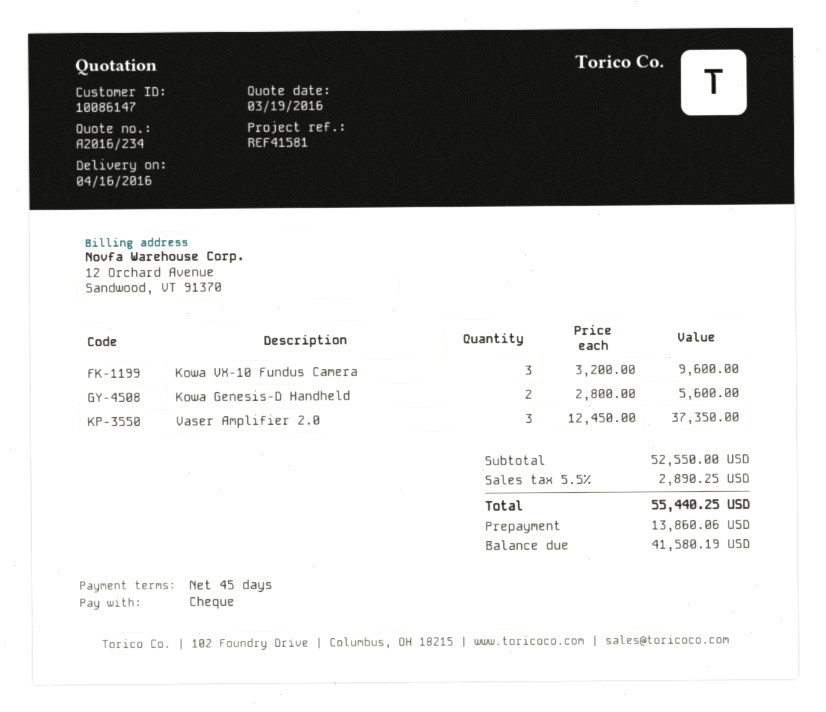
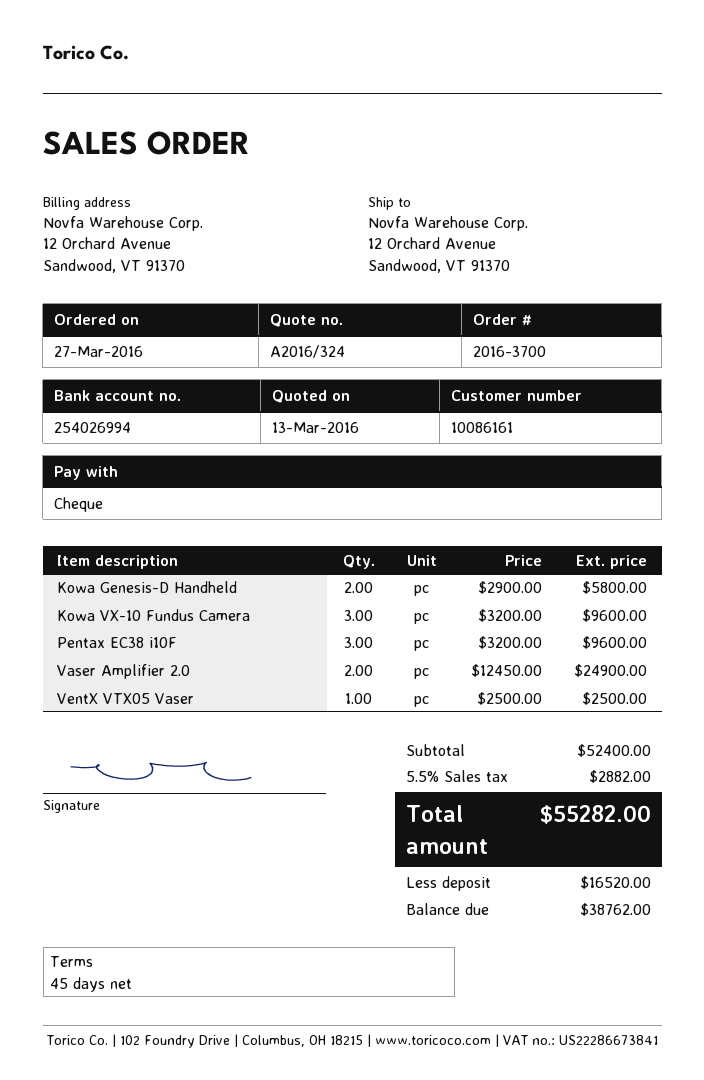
quote number: A2016/234 -> A2016/324
quote date: 2016-03-19 -> 2016-03-13
customer number: 10086147 -> 10086161
Kowa Genesis-D Handheld: 2 x 2800.00 = 5600.00 -> 2 x 2900.00 = 5800.00
Vaser Amplifier 2.0: 3 x 12450.00 = 37350.00 -> 2 x 12450.00 = 24900.00
Pentax EC38 i10F: none -> 3 x 3200.00 = 9600.00
VentX VTX05 Vaser: none -> 1 x 2500.00 = 2500.00
subtotal: 52550.00 -> 52400.00
tax: 5.5% = 2890.25 -> 5.5% = 2882.00
total: 55440.25 -> 55282.00
deposit: 13860.06 -> 16520.00
balance: 41580.19 -> 38762.00

